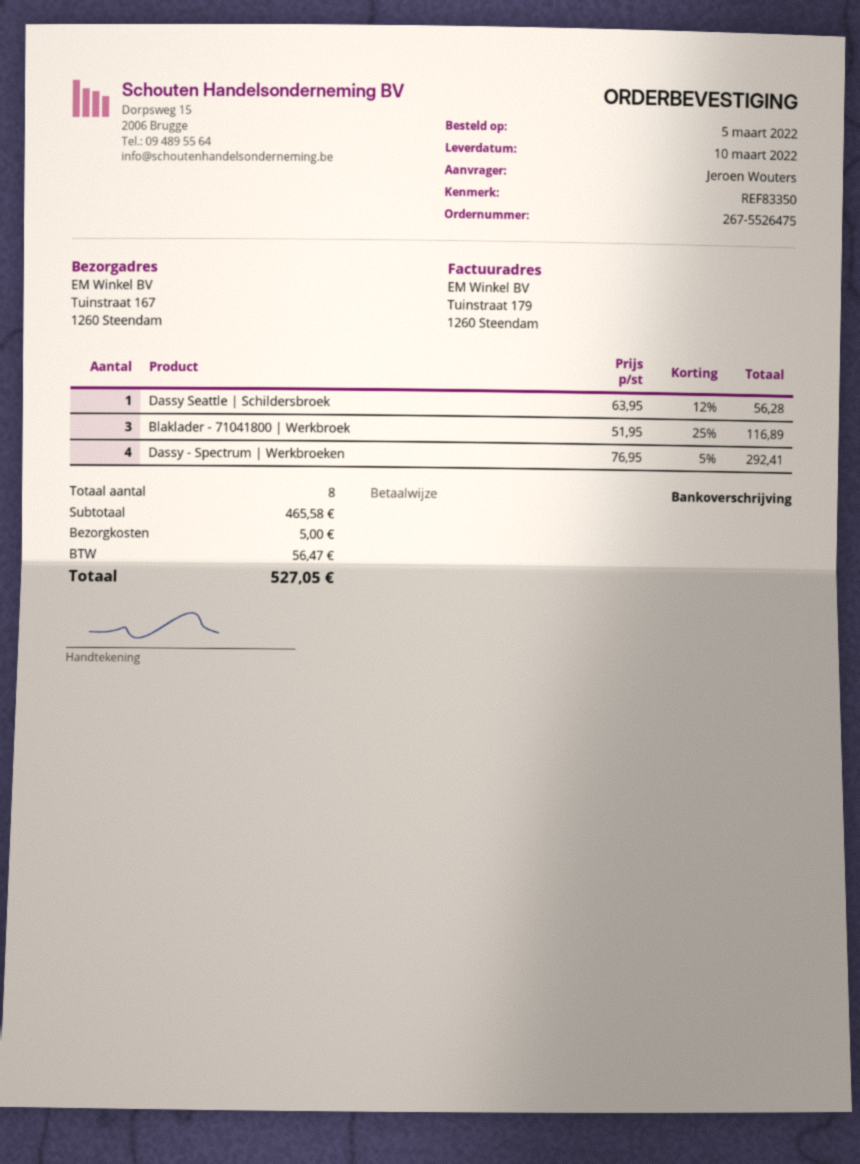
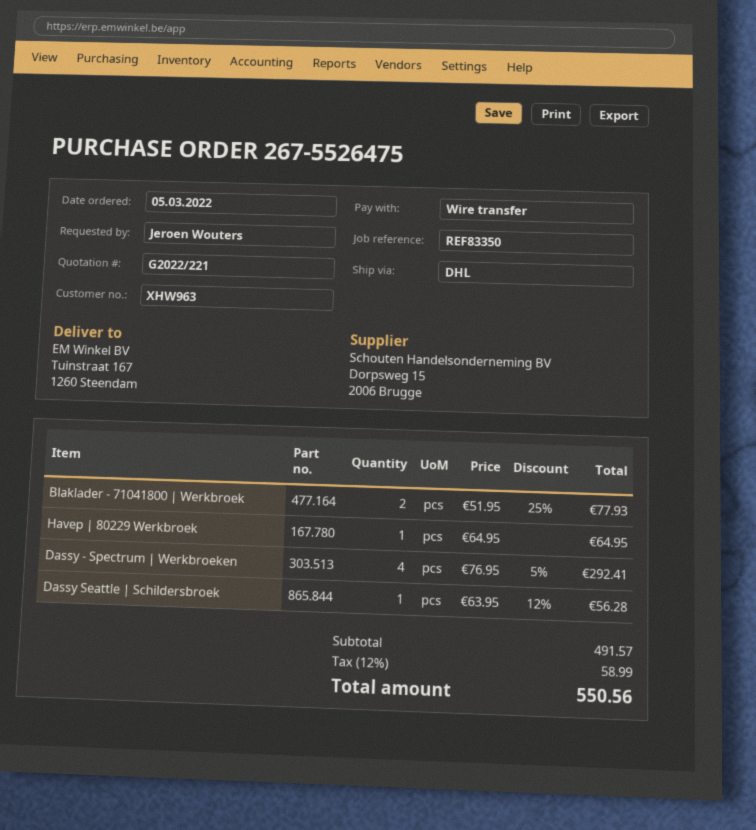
Blaklader - 71041800 | Werkbroek: 3 x 51.95 - 25% = 116.89 -> 2 x 51.95 - 25% = 77.93
Havep | 80229 Werkbroek: none -> 1 x 64.95 = 64.95
subtotal: 465.58 -> 491.57
shipping: 5.00 -> none
tax: 56.47 -> 58.99
total: 527.05 -> 550.56

